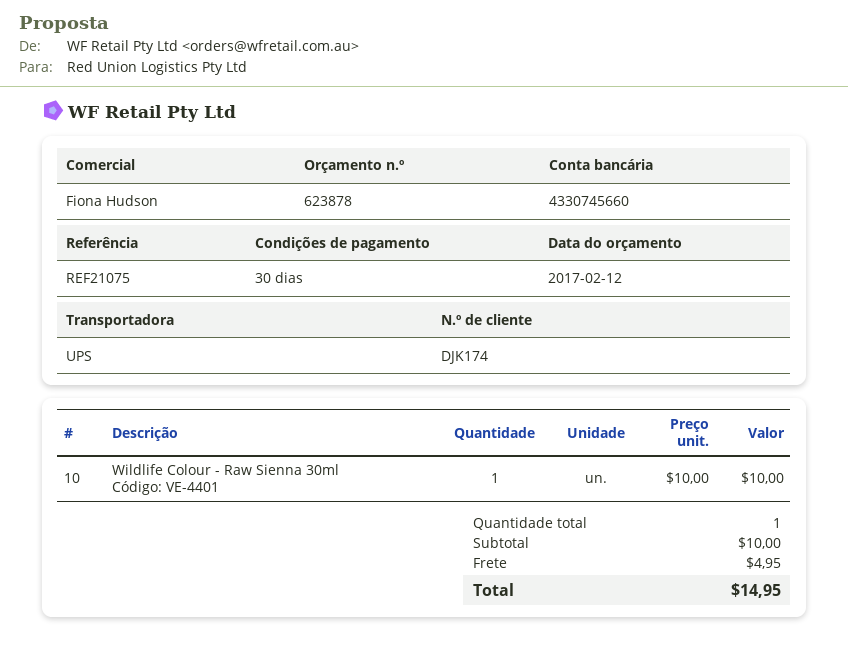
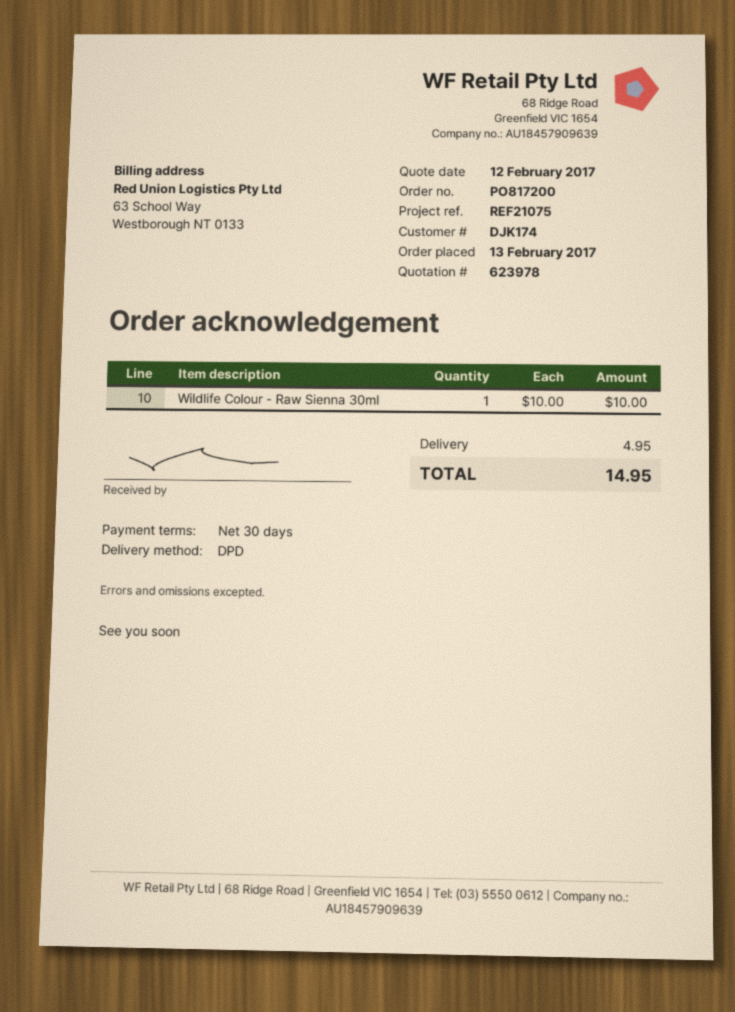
quote number: 623878 -> 623978
shipping method: UPS -> DPD

